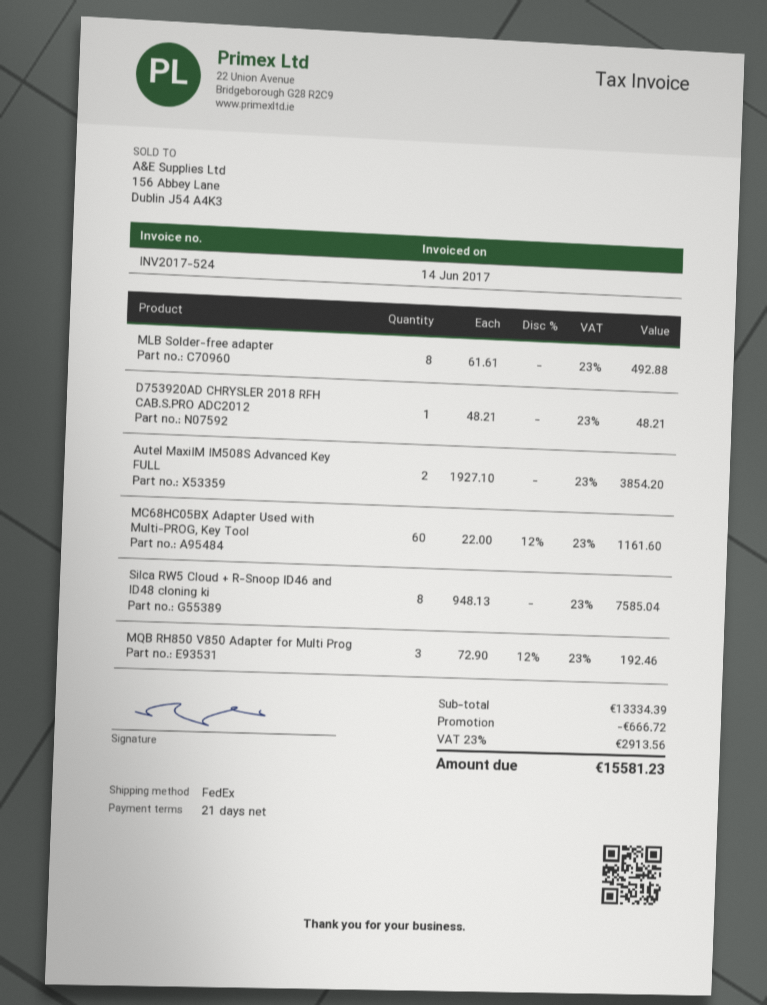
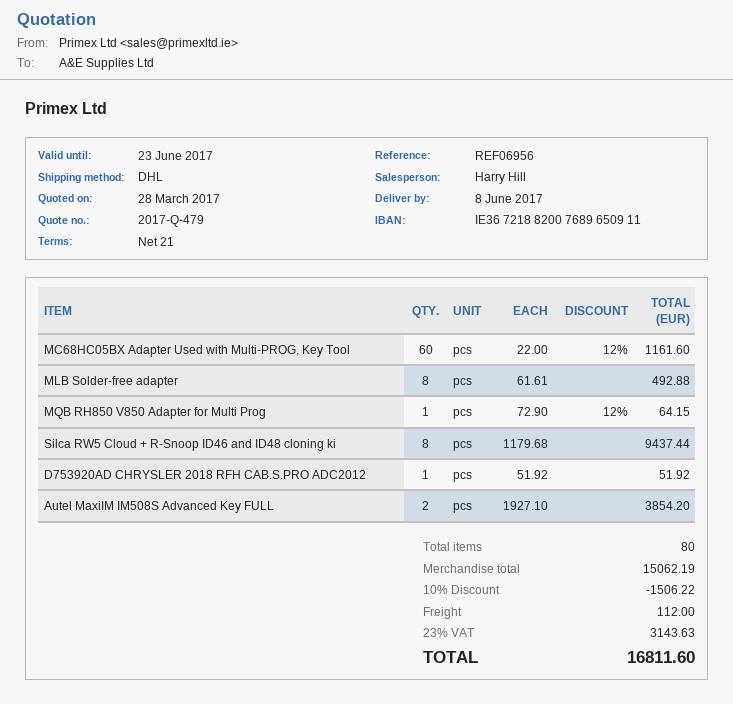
shipping method: FedEx -> DHL
D753920AD CHRYSLER 2018 RFH CAB.S.PRO ADC2012: 1 x 48.21 = 48.21 -> 1 x 51.92 = 51.92
Silca RW5 Cloud + R-Snoop ID46 and ID48 cloning ki: 8 x 948.13 = 7585.04 -> 8 x 1179.68 = 9437.44
MQB RH850 V850 Adapter for Multi Prog: 3 x 72.90 - 12% = 192.46 -> 1 x 72.90 - 12% = 64.15
subtotal: 13334.39 -> 15062.19
discount: 666.72 -> 1506.22
shipping: none -> 112.00
tax: 23% = 2913.56 -> 23% = 3143.63
total: 15581.23 -> 16811.60

